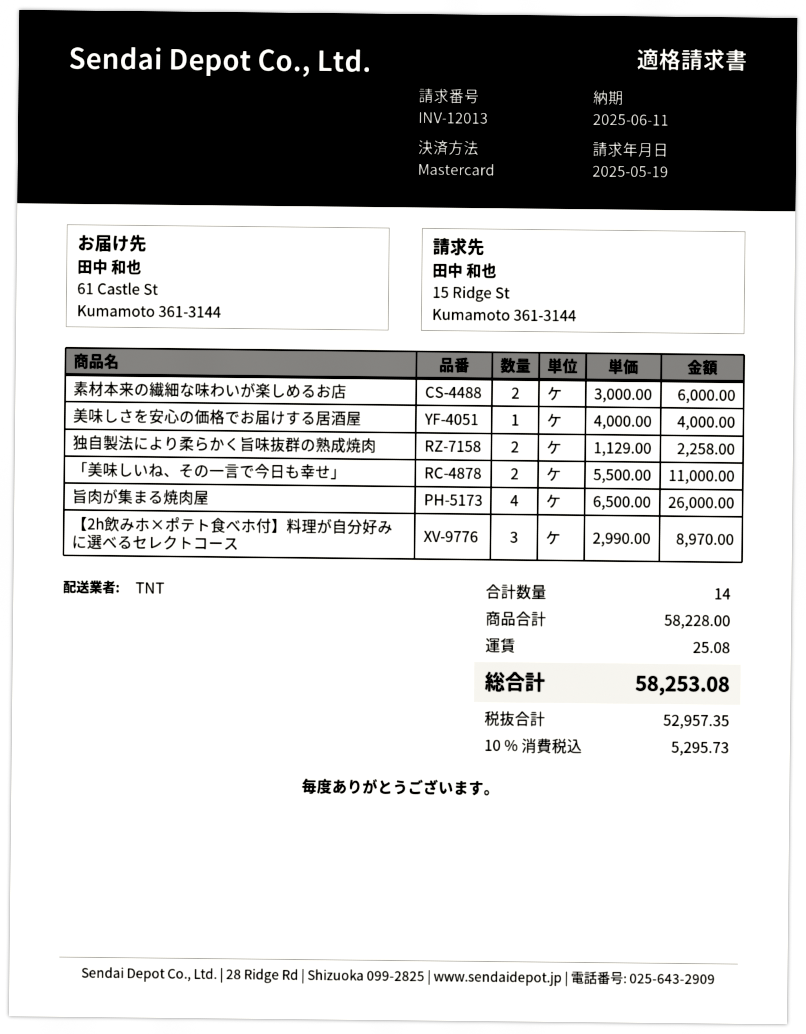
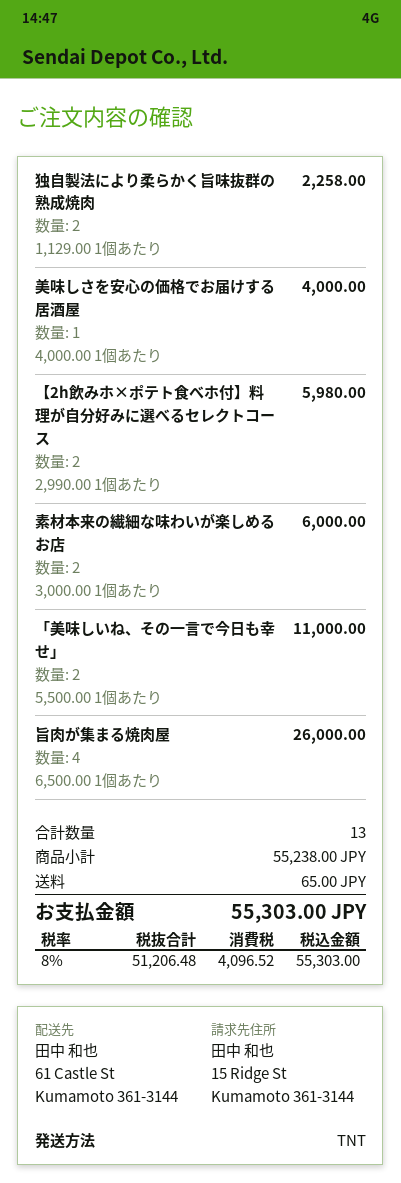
【2h飲みホ×ポテト食べホ付】料理が自分好みに選べるセレクトコース: 3 x 2990.00 = 8970.00 -> 2 x 2990.00 = 5980.00
total quantity: 14 -> 13
subtotal: 58228.00 -> 55238.00
shipping: 25.08 -> 65.00
net: 52957.35 -> 51206.48
tax: 10% = 5295.73 -> 8% = 4096.52
total: 58253.08 -> 55303.00

